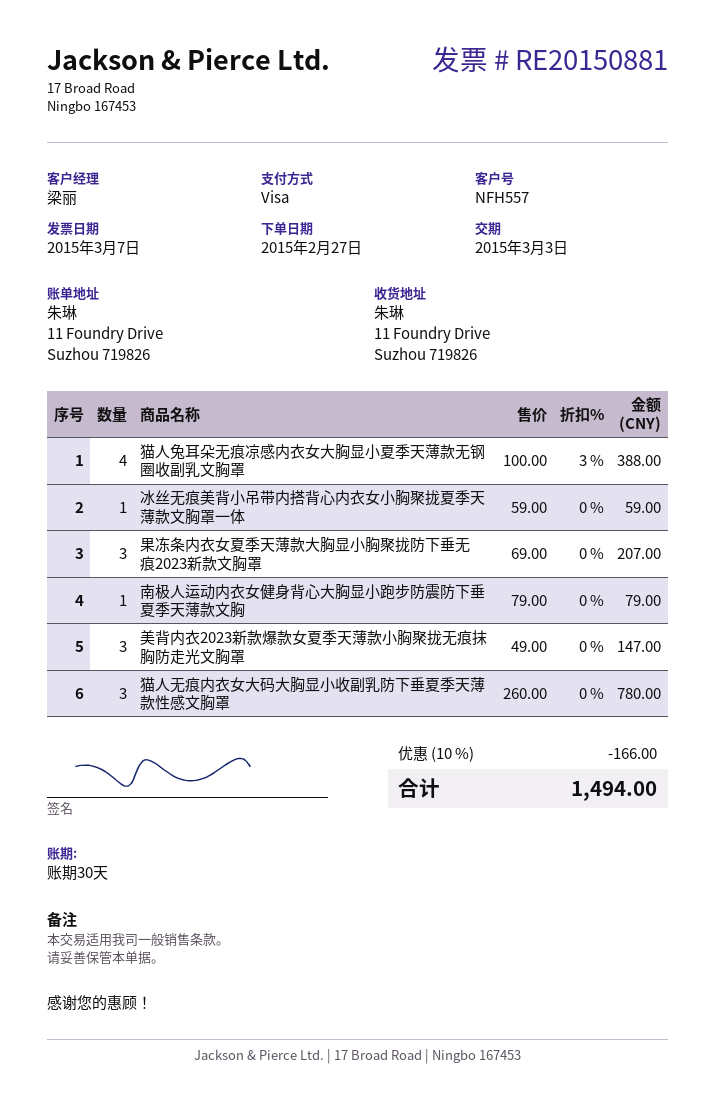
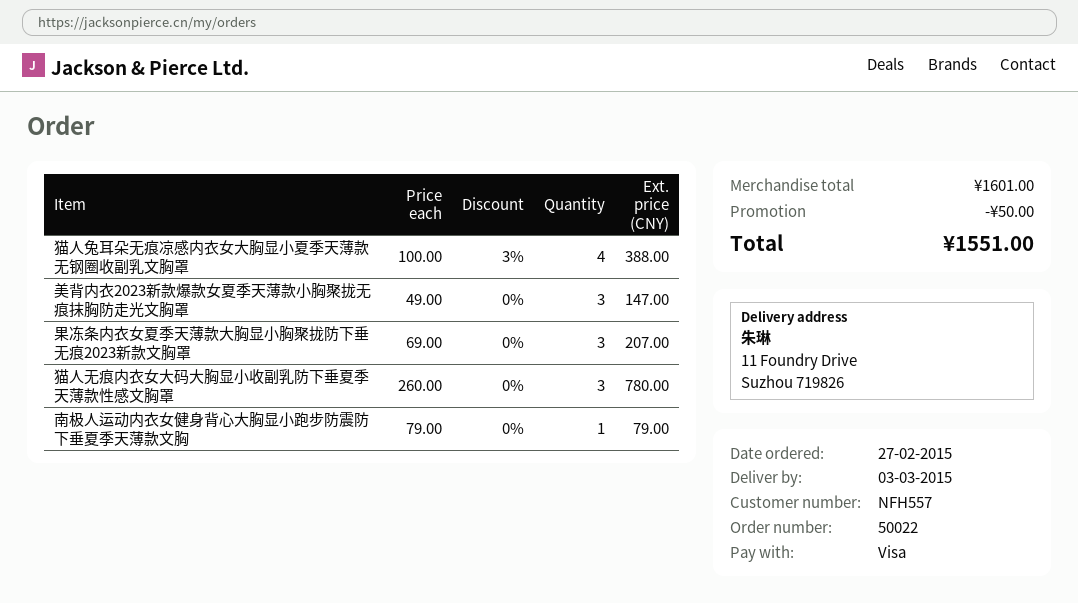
冰丝无痕美背小吊带内搭背心内衣女小胸聚拢夏季天薄款文胸罩一体: 1 x 59.00 = 59.00 -> none
discount: 166.00 -> 50.00
total: 1494.00 -> 1551.00

